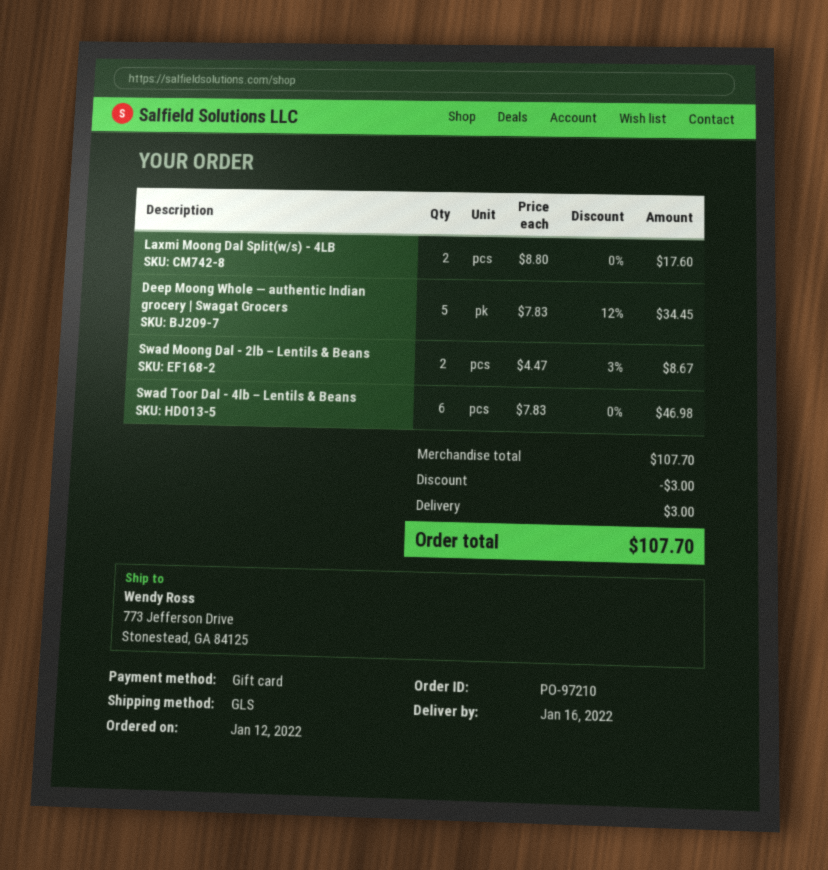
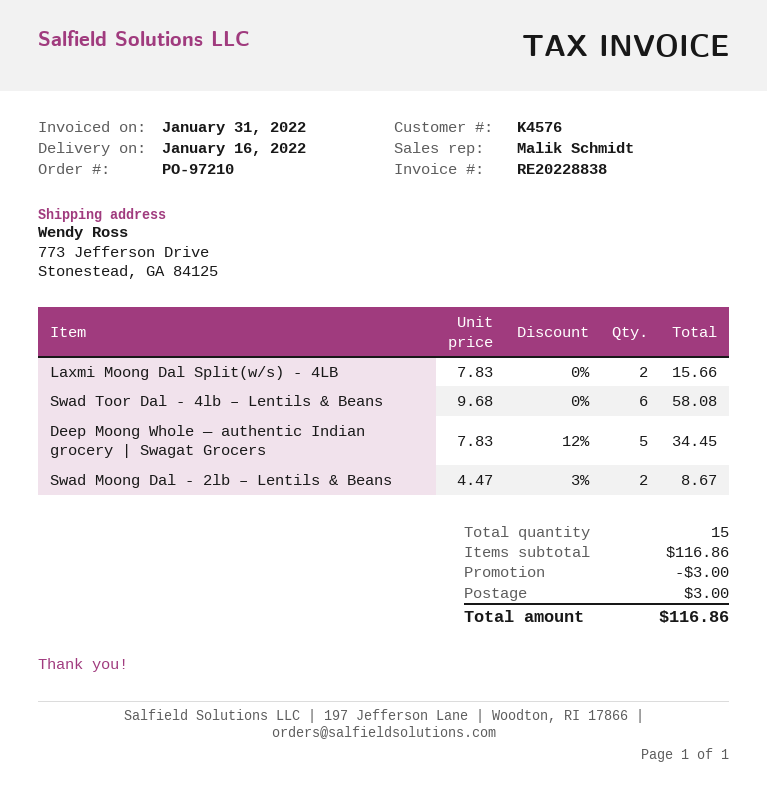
Laxmi Moong Dal Split(w/s) - 4LB: 2 x 8.80 = 17.60 -> 2 x 7.83 = 15.66
Swad Toor Dal - 4lb – Lentils & Beans: 6 x 7.83 = 46.98 -> 6 x 9.68 = 58.08
subtotal: 107.70 -> 116.86
total: 107.70 -> 116.86

